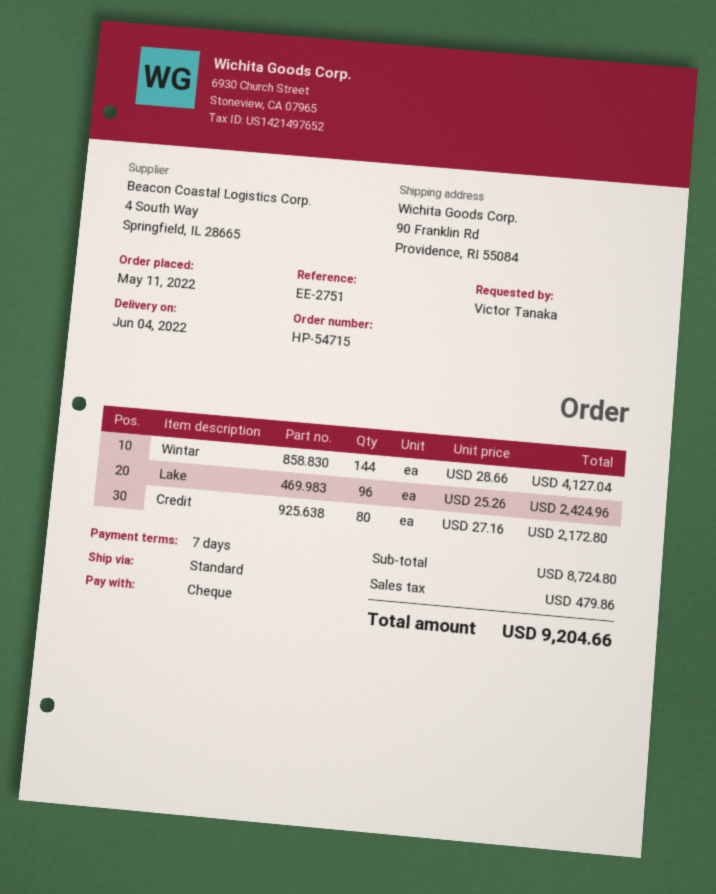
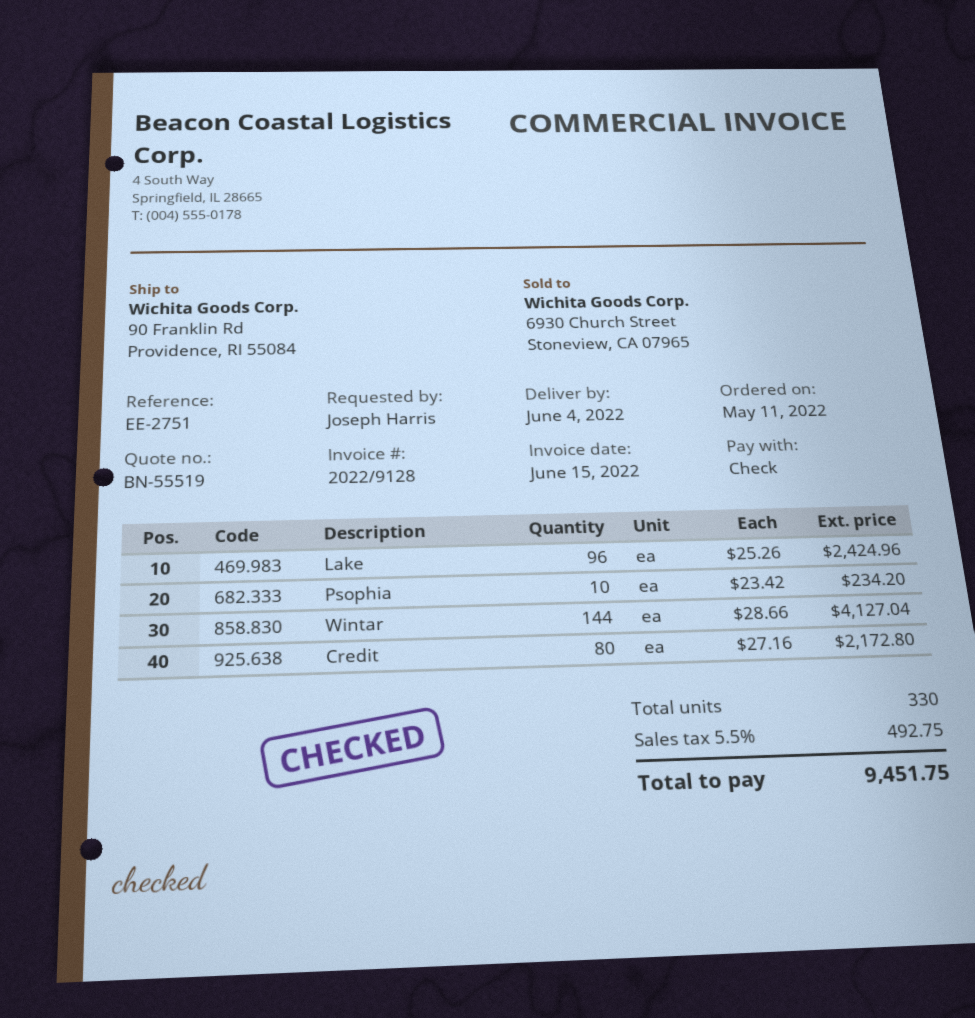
ordered by: Victor Tanaka -> Joseph Harris
Psophia: none -> 10 x 23.42 = 234.20
tax: 479.86 -> 492.75
total: 9204.66 -> 9451.75

